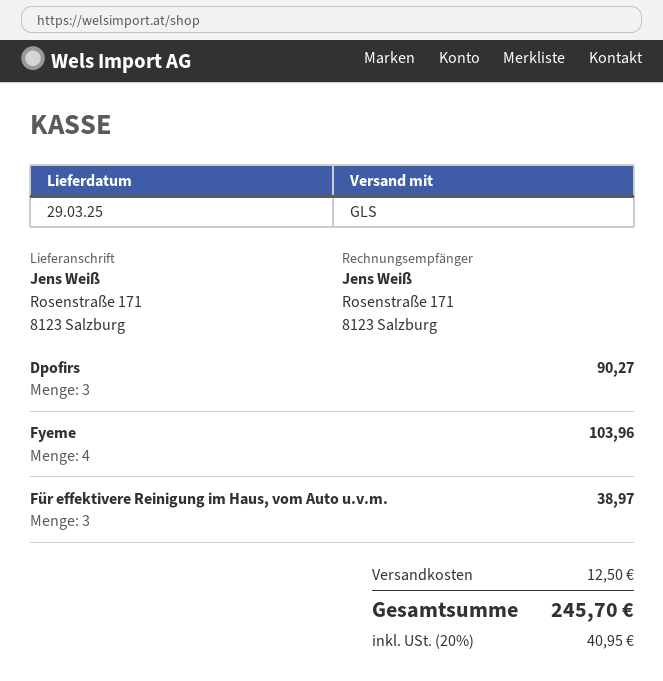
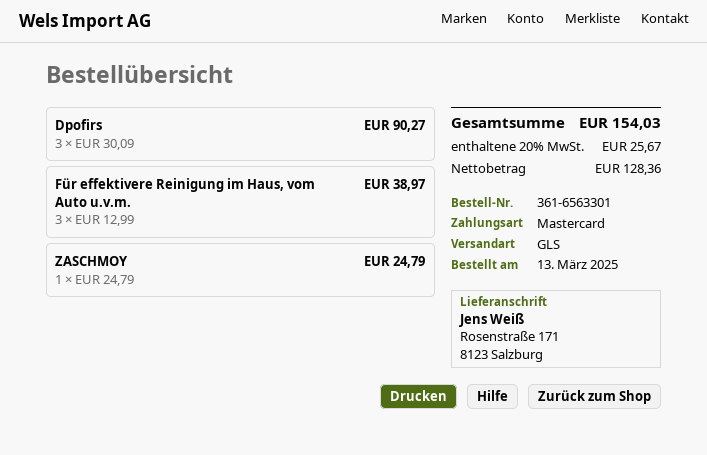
Fyeme: 4 for 103.96 -> none
ZASCHMOY: none -> 1 for 24.79
shipping: 12.50 -> none
tax: 20% = 40.95 -> 20% = 25.67
total: 245.70 -> 154.03

